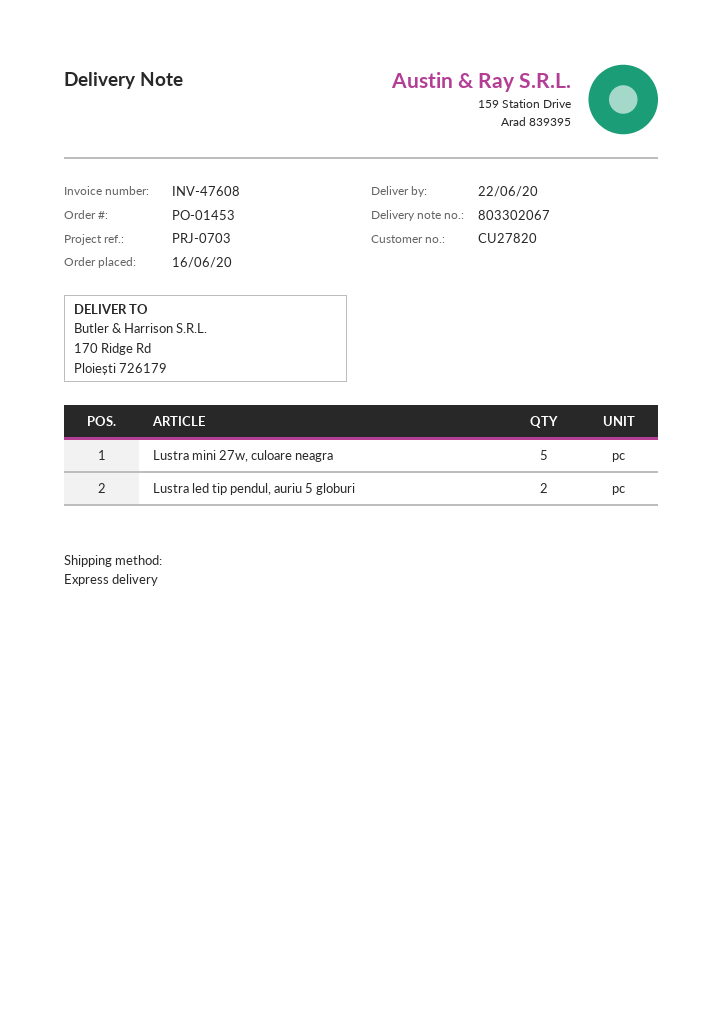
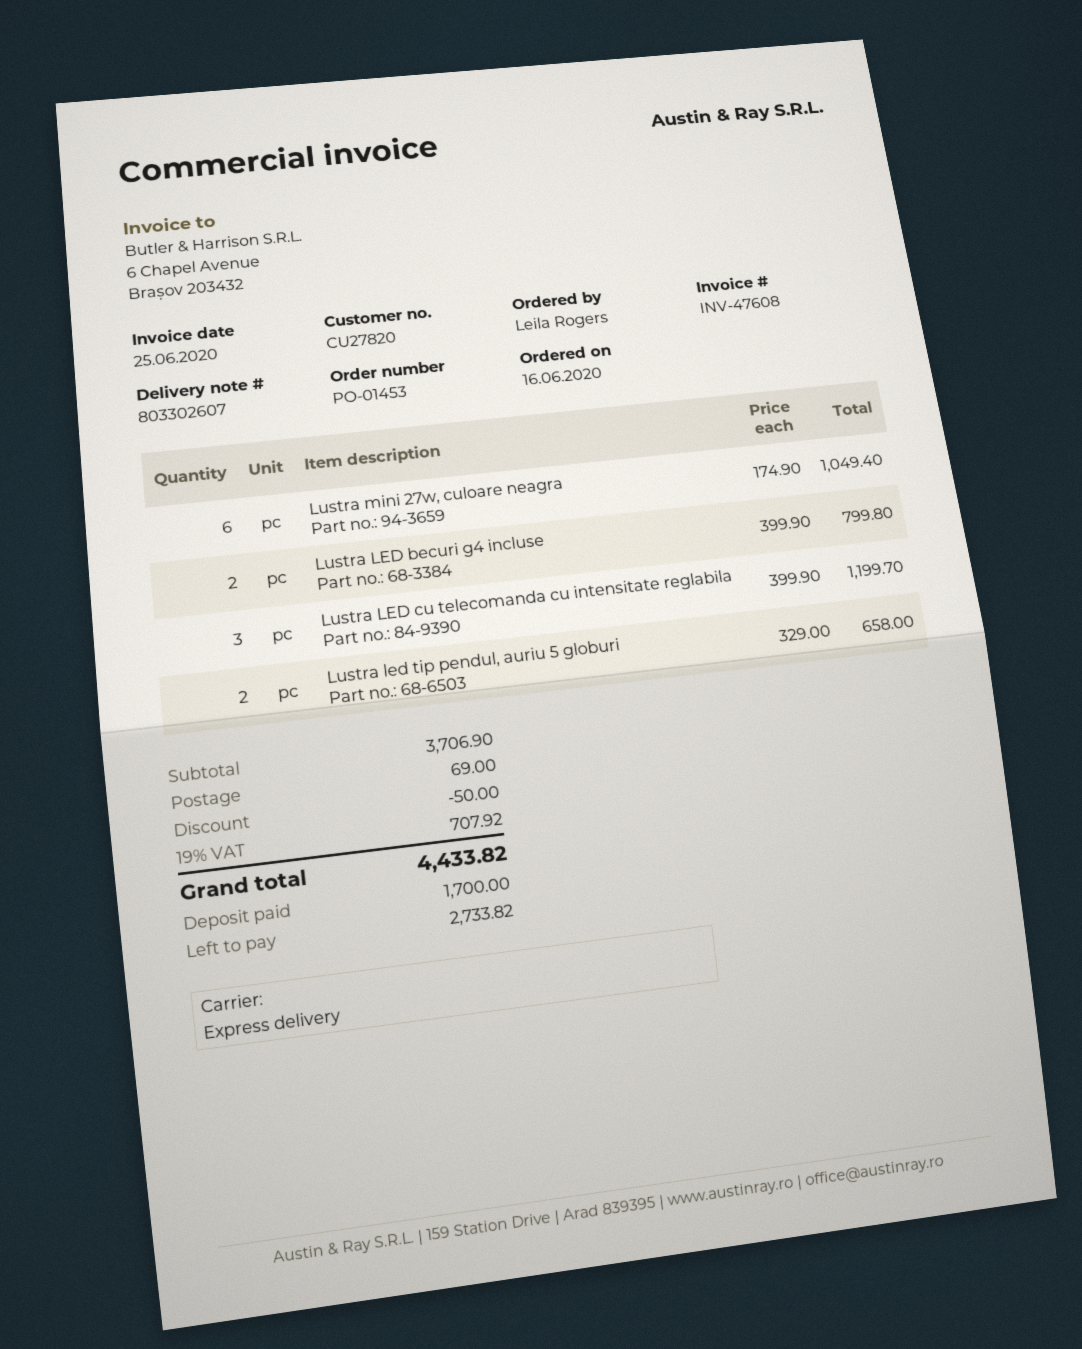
delivery note number: 803302067 -> 803302607
Lustra mini 27w, culoare neagra: 5 -> 6
Lustra LED becuri g4 incluse: none -> 2
Lustra LED cu telecomanda cu intensitate reglabila: none -> 3

